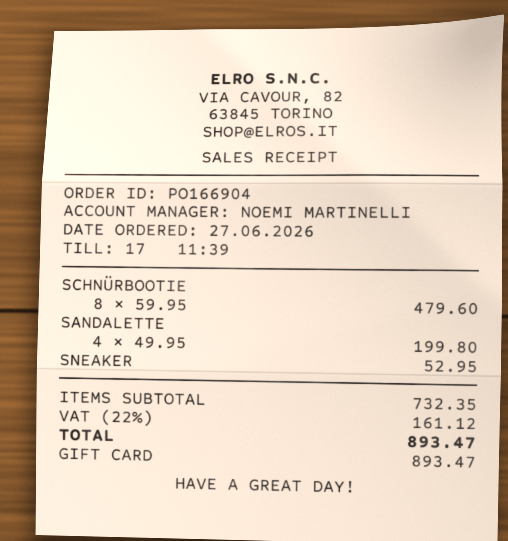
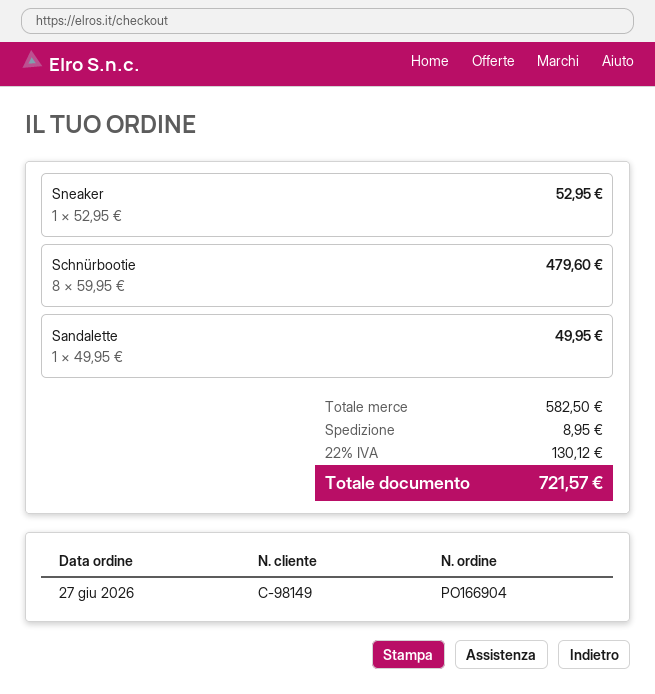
SANDALETTE: 4 x 49.95 = 199.80 -> 1 x 49.95 = 49.95
subtotal: 732.35 -> 582.50
shipping: none -> 8.95
tax: 22% = 161.12 -> 22% = 130.12
total: 893.47 -> 721.57

